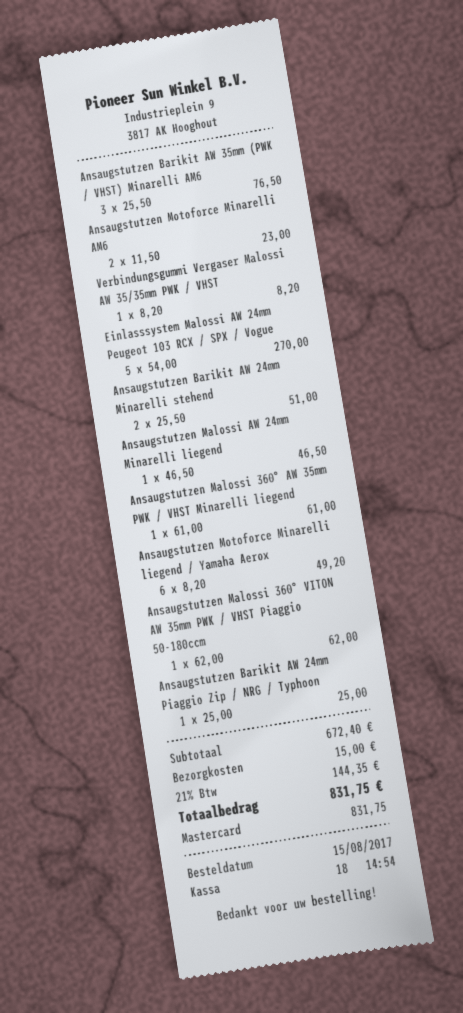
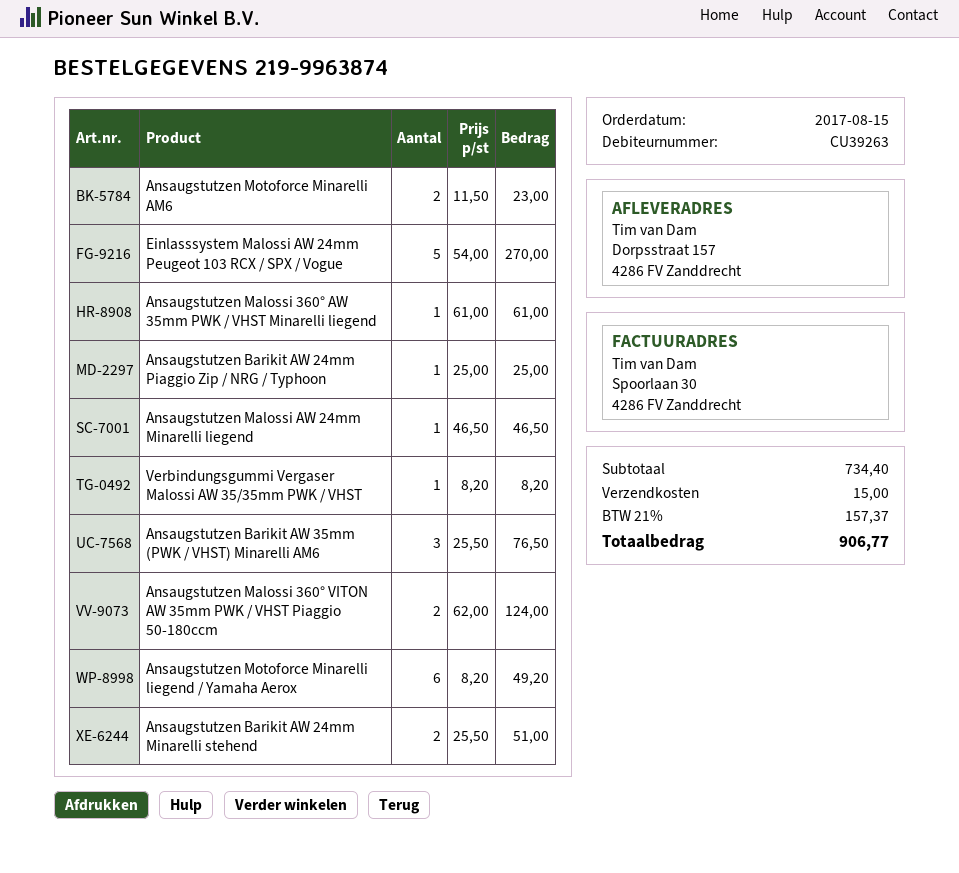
Ansaugstutzen Malossi 360° VITON AW 35mm PWK / VHST Piaggio 50-180ccm: 1 x 62.00 = 62.00 -> 2 x 62.00 = 124.00
subtotal: 672.40 -> 734.40
tax: 21% = 144.35 -> 21% = 157.37
total: 831.75 -> 906.77

